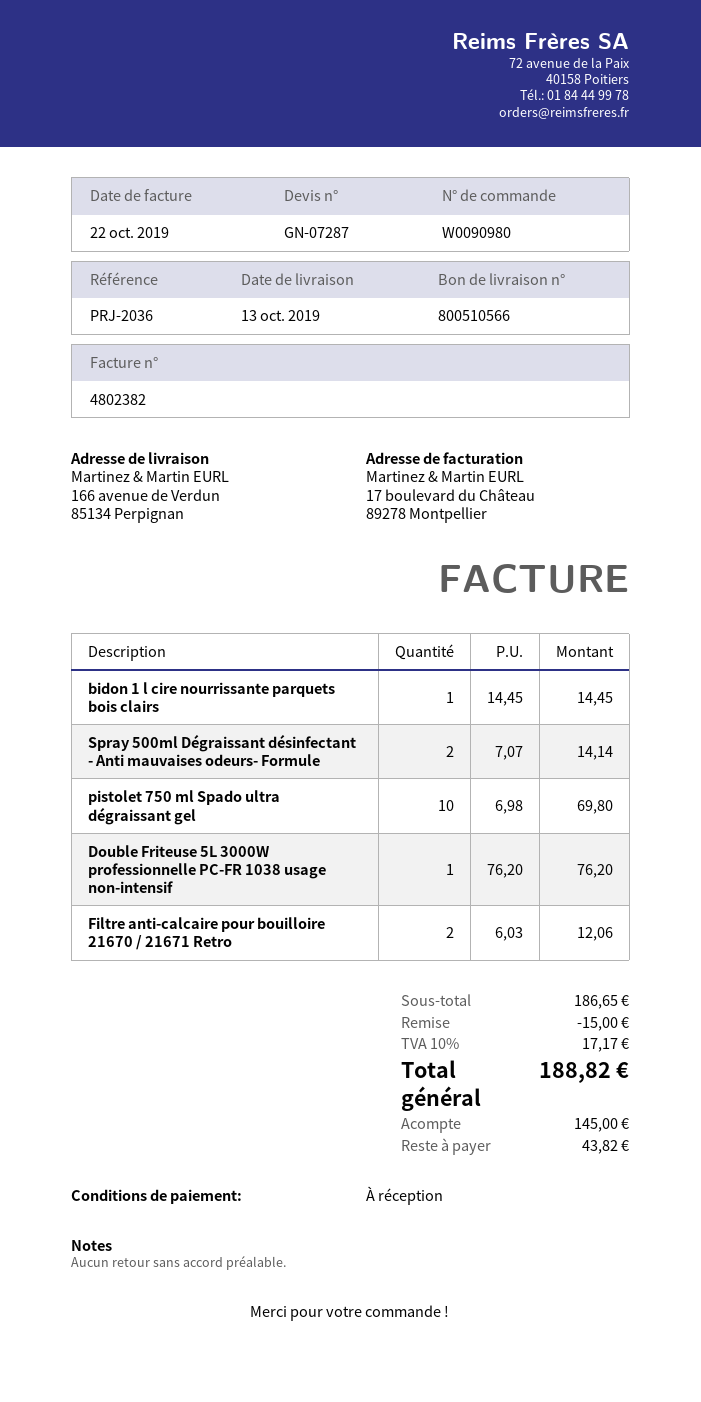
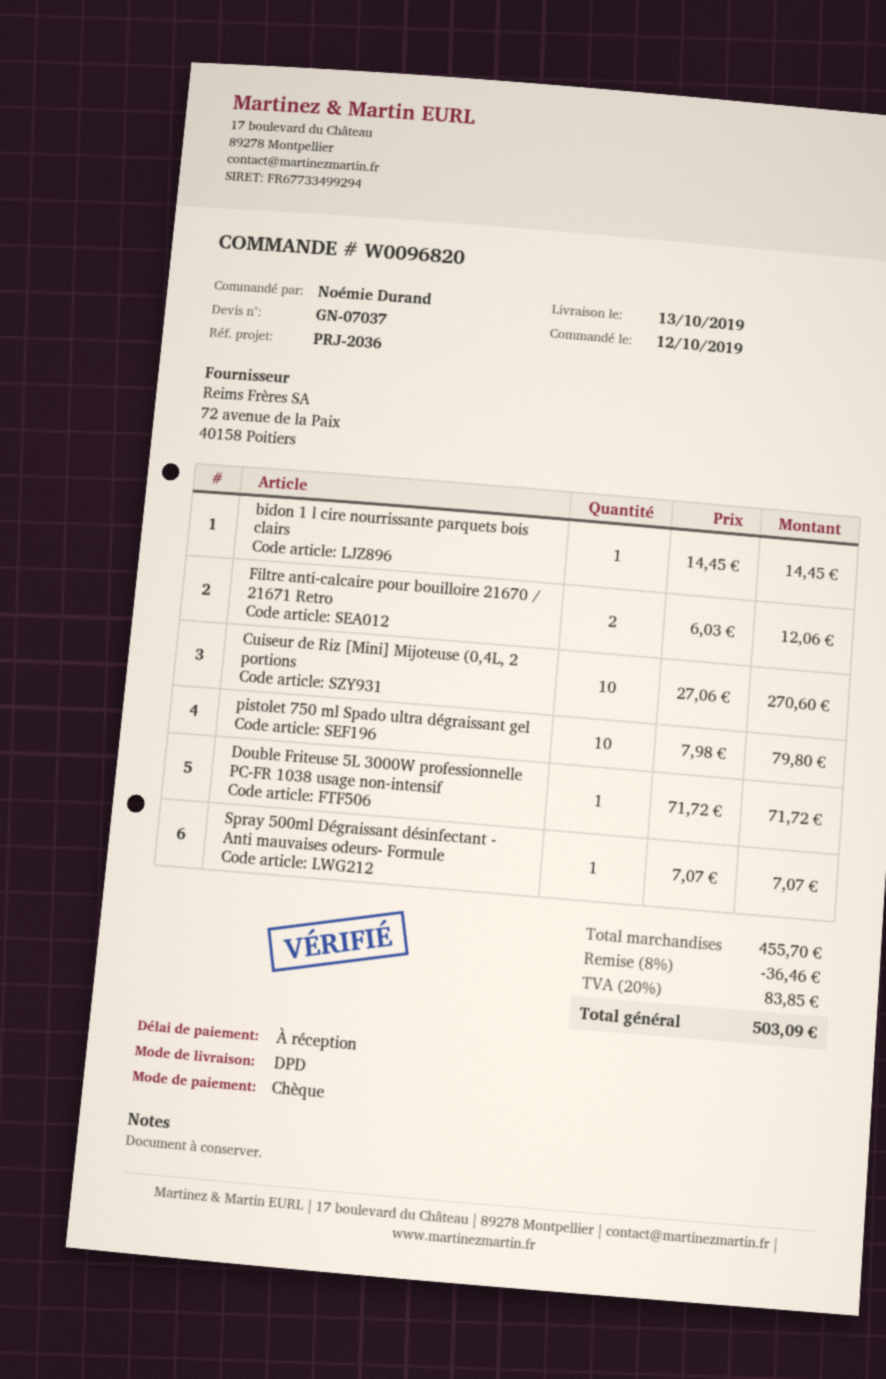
quote number: GN-07287 -> GN-07037
order number: W0090980 -> W0096820
Spray 500ml Dégraissant désinfectant - Anti mauvaises odeurs- Formule: 2 x 7.07 = 14.14 -> 1 x 7.07 = 7.07
pistolet 750 ml Spado ultra dégraissant gel: 10 x 6.98 = 69.80 -> 10 x 7.98 = 79.80
Double Friteuse 5L 3000W professionnelle PC-FR 1038 usage non-intensif: 1 x 76.20 = 76.20 -> 1 x 71.72 = 71.72
Cuiseur de Riz [Mini] Mijoteuse (0,4L, 2 portions: none -> 10 x 27.06 = 270.60
subtotal: 186.65 -> 455.70
discount: 15.00 -> 36.46
tax: 10% = 17.17 -> 20% = 83.85
total: 188.82 -> 503.09

